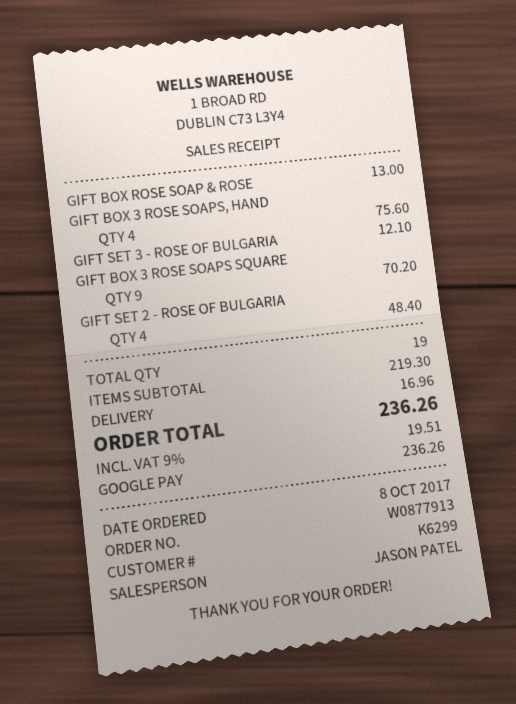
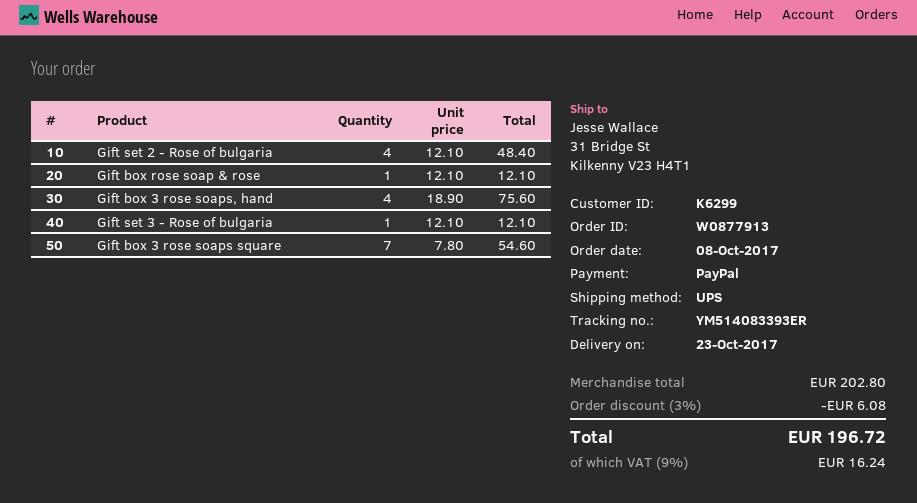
payment method: Google Pay -> PayPal
GIFT BOX ROSE SOAP & ROSE: 1 for 13.00 -> 1 for 12.10
GIFT BOX 3 ROSE SOAPS SQUARE: 9 for 70.20 -> 7 for 54.60
subtotal: 219.30 -> 202.80
discount: none -> 3% = 6.08
shipping: 16.96 -> none
tax: 9% = 19.51 -> 9% = 16.24
total: 236.26 -> 196.72

